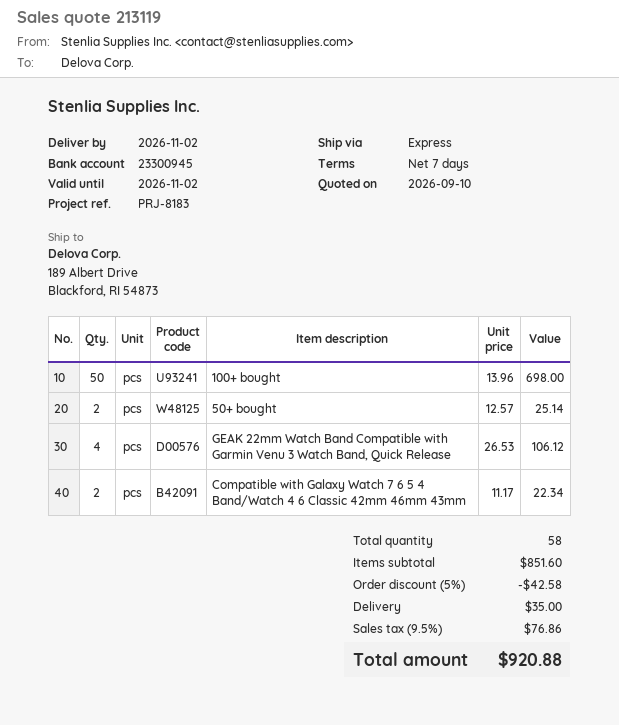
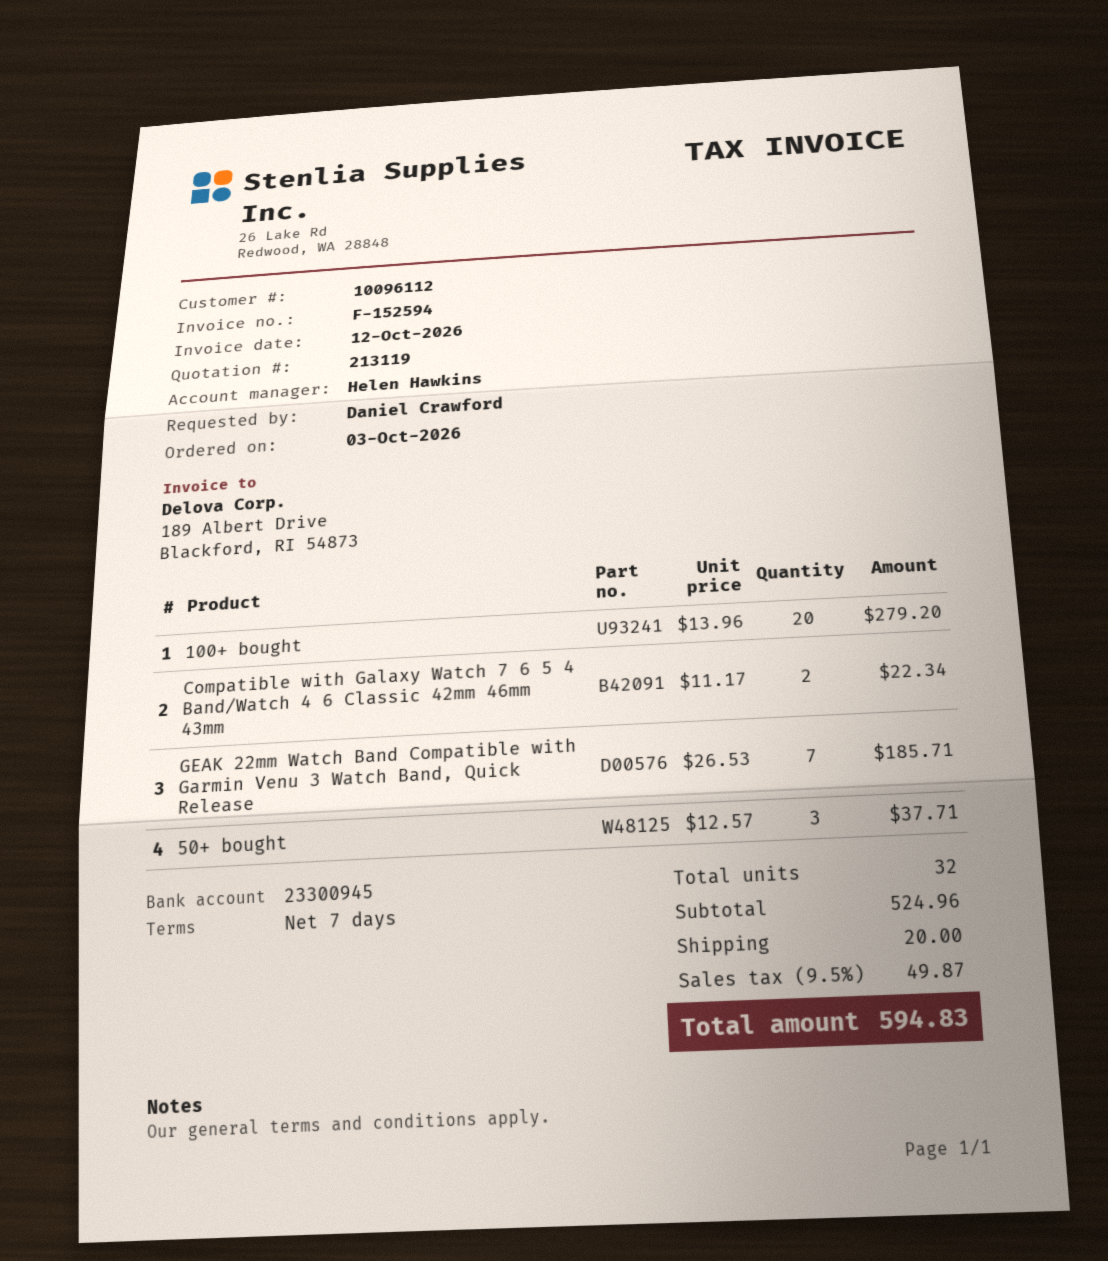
100+ bought: 50 x 13.96 = 698.00 -> 20 x 13.96 = 279.20
50+ bought: 2 x 12.57 = 25.14 -> 3 x 12.57 = 37.71
GEAK 22mm Watch Band Compatible with Garmin Venu 3 Watch Band, Quick Release: 4 x 26.53 = 106.12 -> 7 x 26.53 = 185.71
total quantity: 58 -> 32
subtotal: 851.60 -> 524.96
discount: 5% = 42.58 -> none
shipping: 35.00 -> 20.00
tax: 9.5% = 76.86 -> 9.5% = 49.87
total: 920.88 -> 594.83

